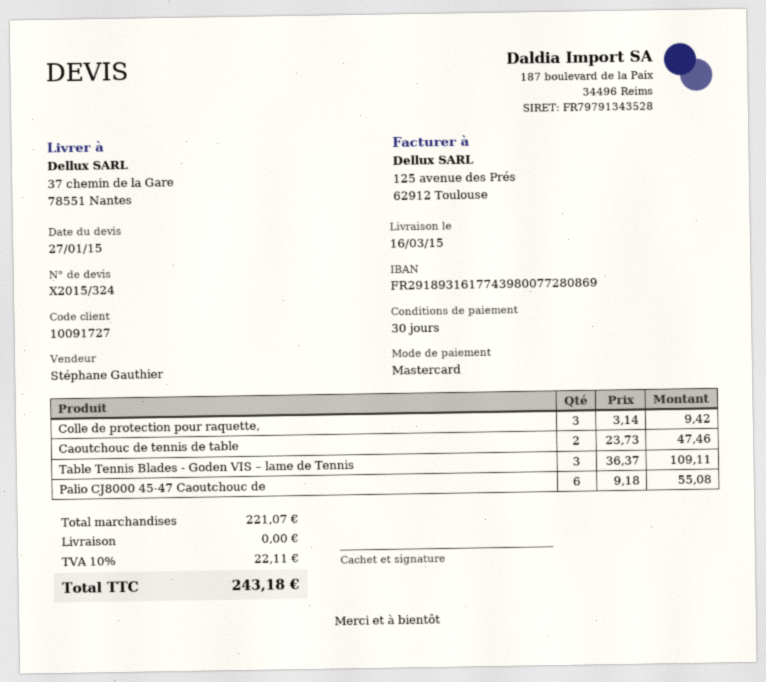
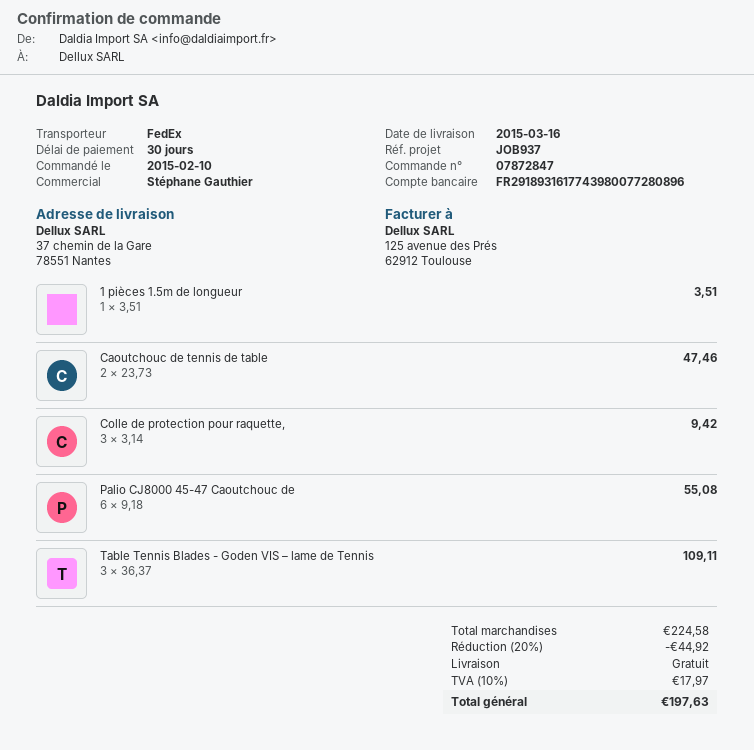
bank account: FR2918931617743980077280869 -> FR2918931617743980077280896
1 pièces 1.5m de longueur: none -> 1 x 3.51 = 3.51
subtotal: 221.07 -> 224.58
discount: none -> 20% = 44.92
tax: 10% = 22.11 -> 10% = 17.97
total: 243.18 -> 197.63

